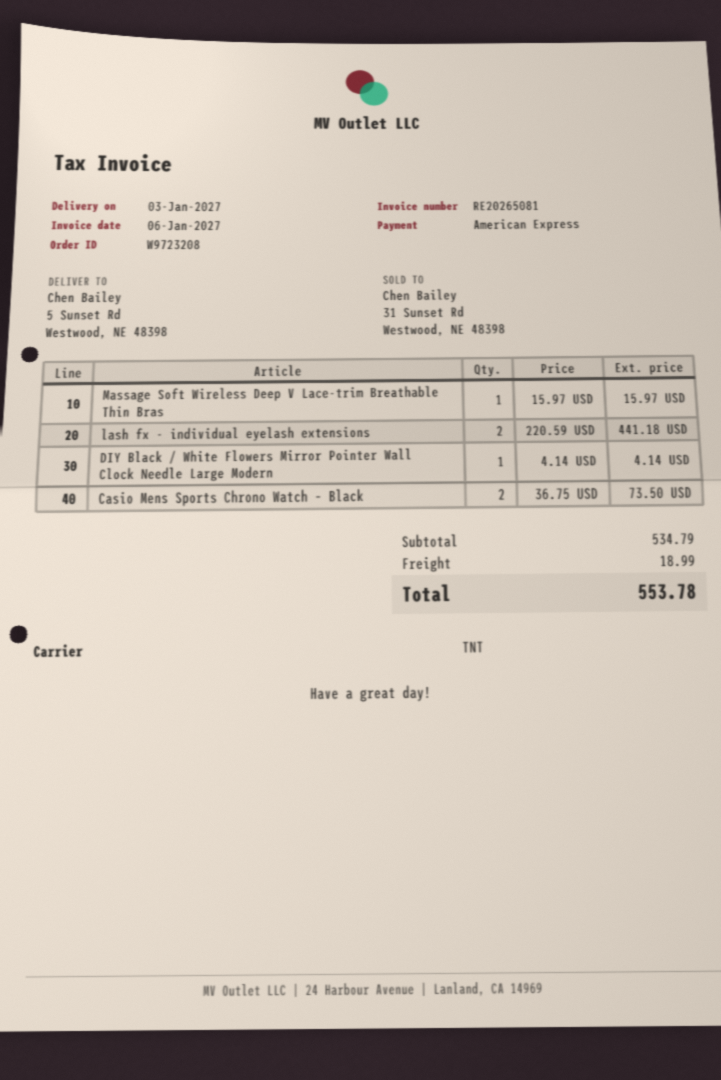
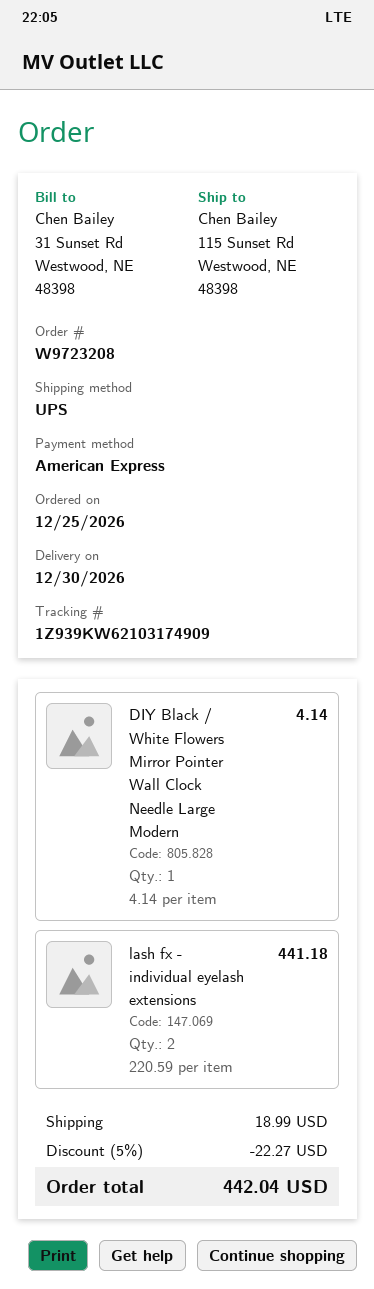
delivery date: 2027-01-03 -> 2026-12-30
shipping method: TNT -> UPS
ship to: 5 Sunset Rd, Westwood, NE 48398 -> 115 Sunset Rd, Westwood, NE 48398
Massage Soft Wireless Deep V Lace-trim Breathable Thin Bras: 1 x 15.97 = 15.97 -> none
Casio Mens Sports Chrono Watch – Black: 2 x 36.75 = 73.50 -> none
discount: none -> 5% = 22.27
total: 553.78 -> 442.04

